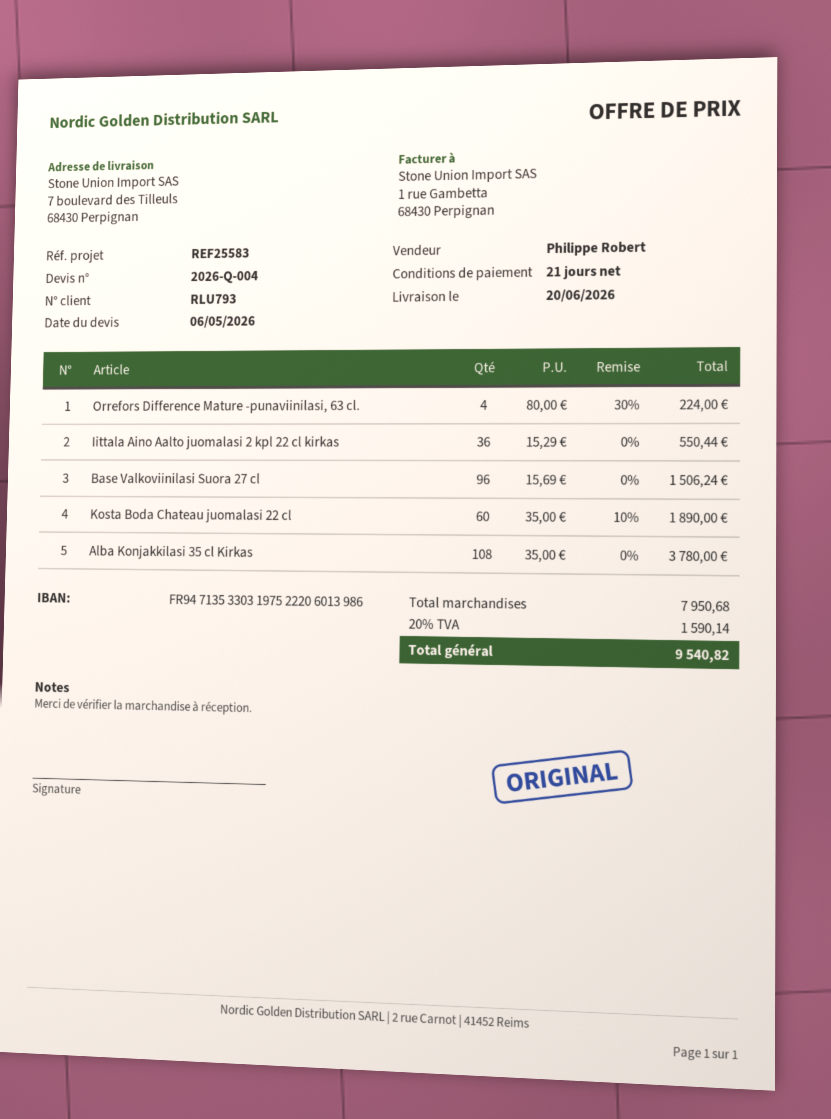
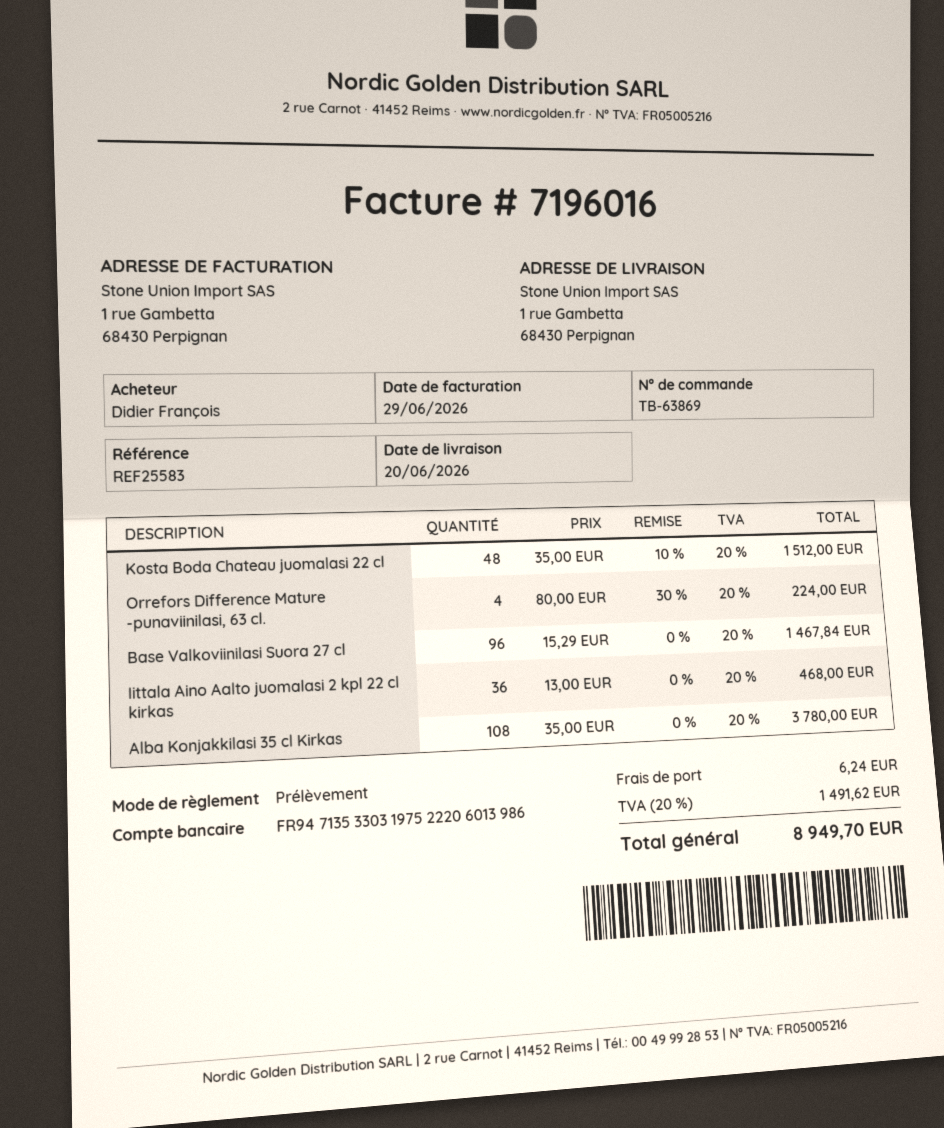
ship to: 7 boulevard des Tilleuls, 68430 Perpignan -> 1 rue Gambetta, 68430 Perpignan
Iittala Aino Aalto juomalasi 2 kpl 22 cl kirkas: 36 x 15.29 = 550.44 -> 36 x 13.00 = 468.00
Base Valkoviinilasi Suora 27 cl: 96 x 15.69 = 1506.24 -> 96 x 15.29 = 1467.84
Kosta Boda Chateau juomalasi 22 cl: 60 x 35.00 - 10% = 1890.00 -> 48 x 35.00 - 10% = 1512.00
shipping: none -> 6.24
tax: 20% = 1590.14 -> 20% = 1491.62
total: 9540.82 -> 8949.70

